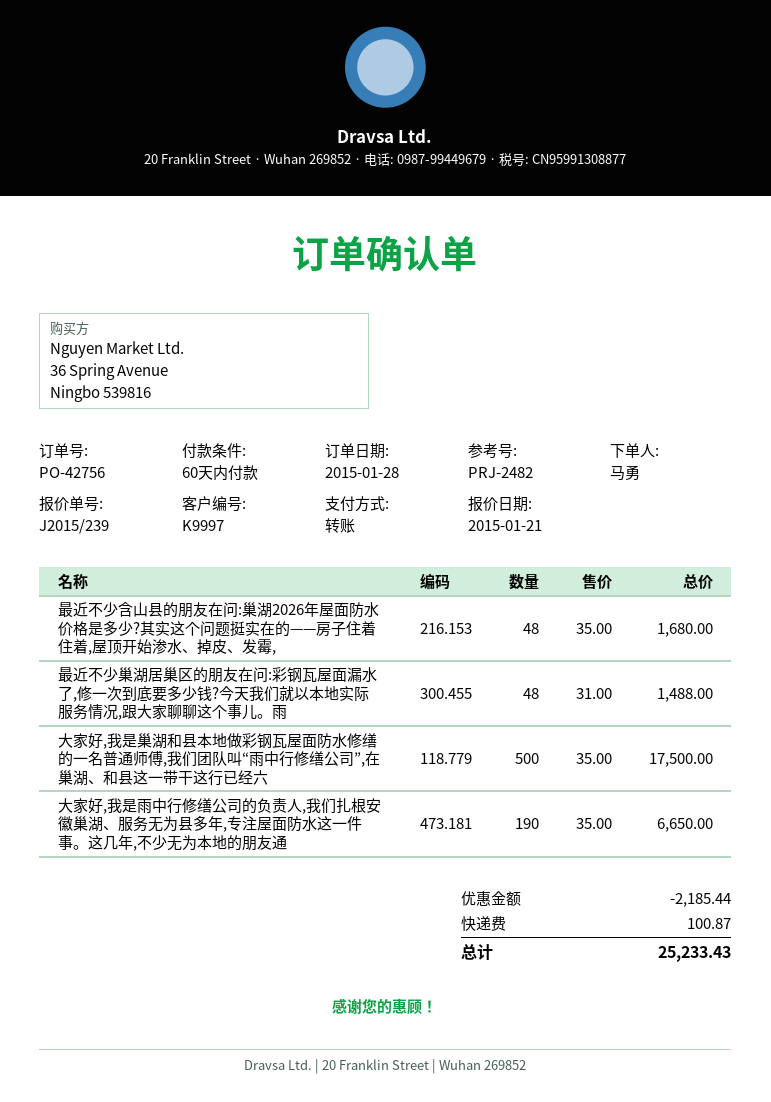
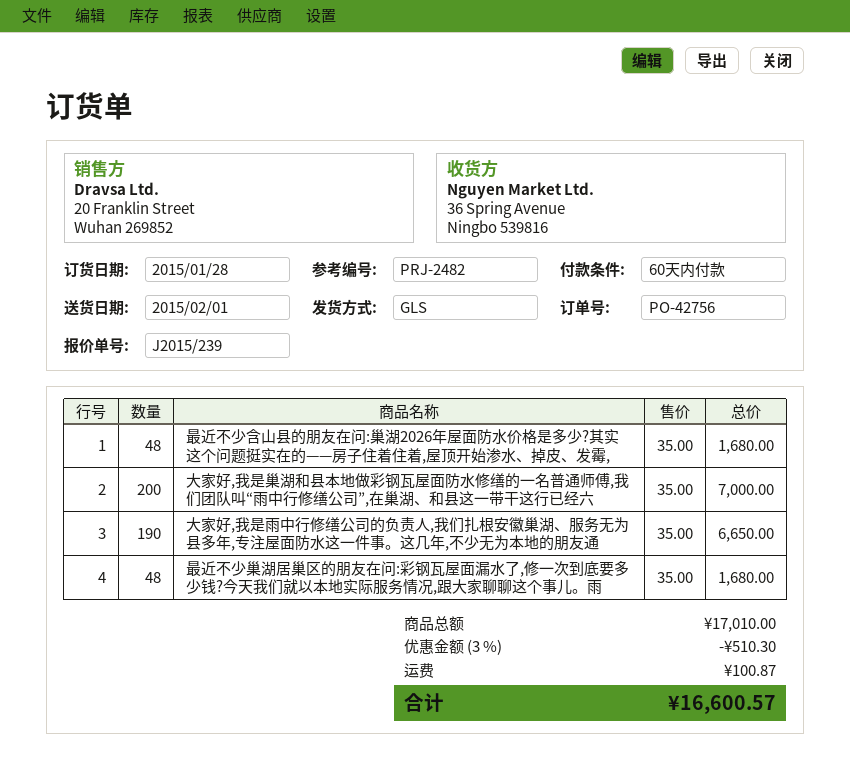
最近不少巢湖居巢区的朋友在问:彩钢瓦屋面漏水了,修一次到底要多少钱?今天我们就以本地实际服务情况,跟大家聊聊这个事儿。雨: 48 x 31.00 = 1488.00 -> 48 x 35.00 = 1680.00
大家好,我是巢湖和县本地做彩钢瓦屋面防水修缮的一名普通师傅,我们团队叫“雨中行修缮公司”,在巢湖、和县这一带干这行已经六: 500 x 35.00 = 17500.00 -> 200 x 35.00 = 7000.00
discount: 2185.44 -> 510.30
total: 25233.43 -> 16600.57

